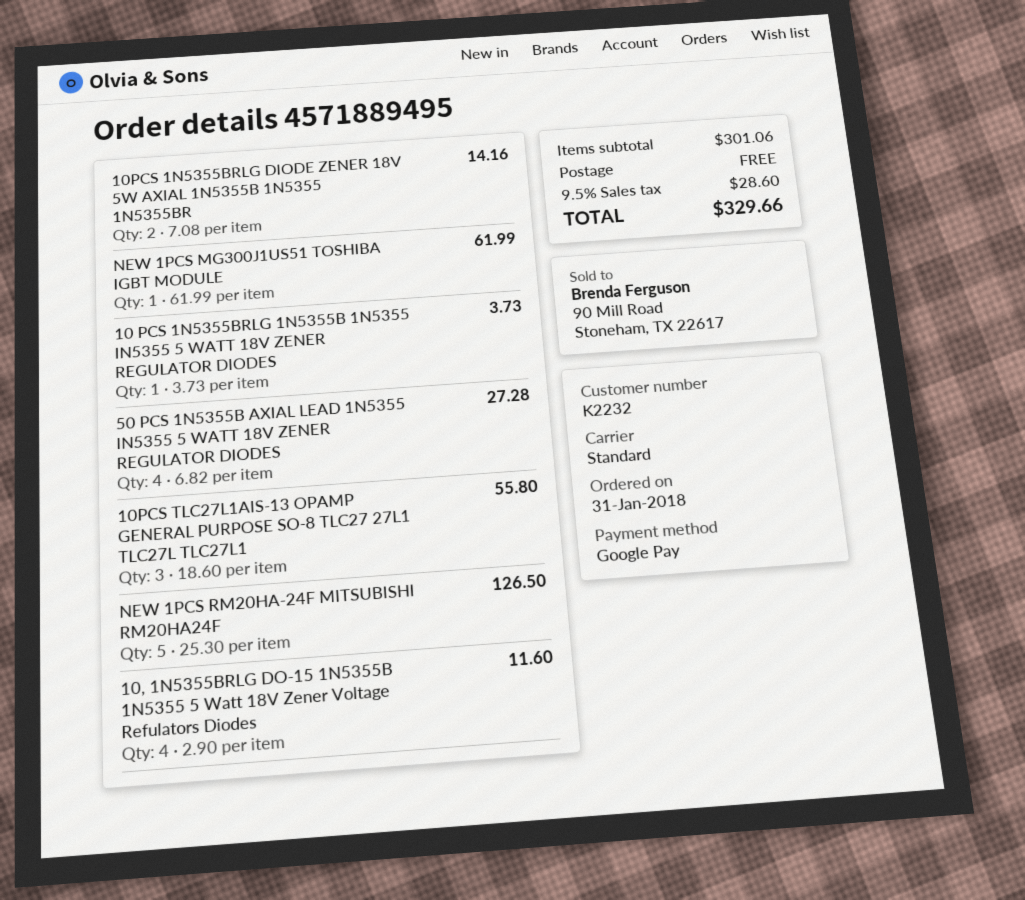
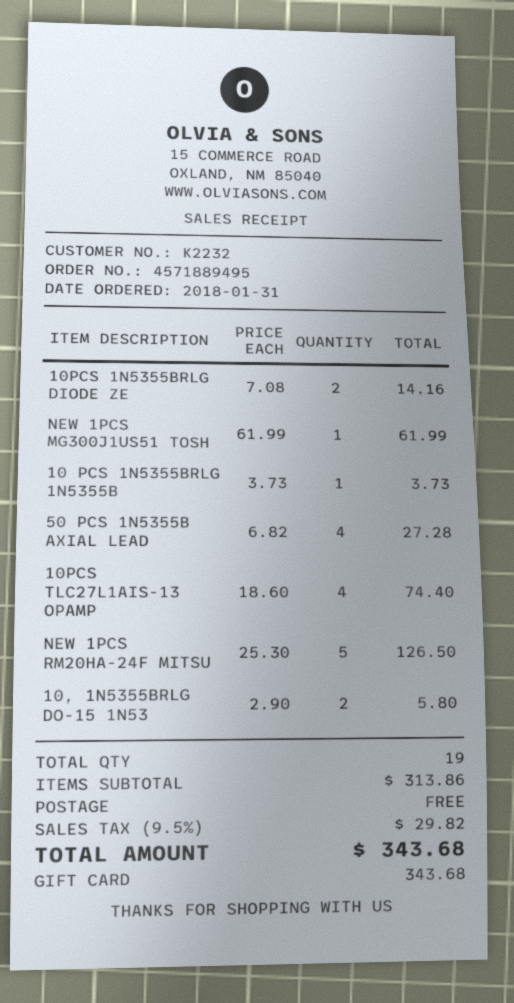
payment method: Google Pay -> gift card
10PCS TLC27L1AIS-13 OPAMP GENERAL PURPOSE SO-8 TLC27 27L1 TLC27L TLC27L1: 3 x 18.60 = 55.80 -> 4 x 18.60 = 74.40
10, 1N5355BRLG DO-15 1N5355B 1N5355 5 Watt 18V Zener Voltage Refulators Diodes: 4 x 2.90 = 11.60 -> 2 x 2.90 = 5.80
subtotal: 301.06 -> 313.86
tax: 9.5% = 28.60 -> 9.5% = 29.82
total: 329.66 -> 343.68

